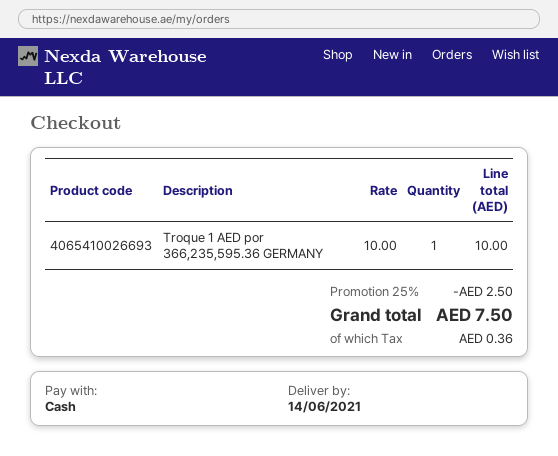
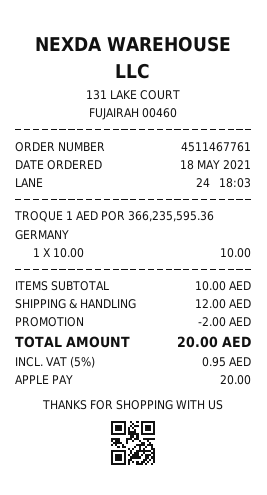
payment method: cash -> Apple Pay
discount: 2.50 -> 2.00
shipping: none -> 12.00
tax: 0.36 -> 0.95
total: 7.50 -> 20.00

